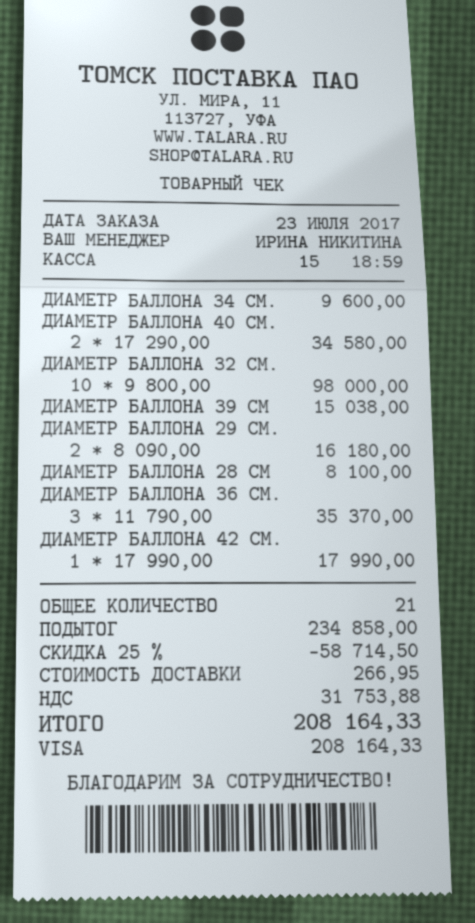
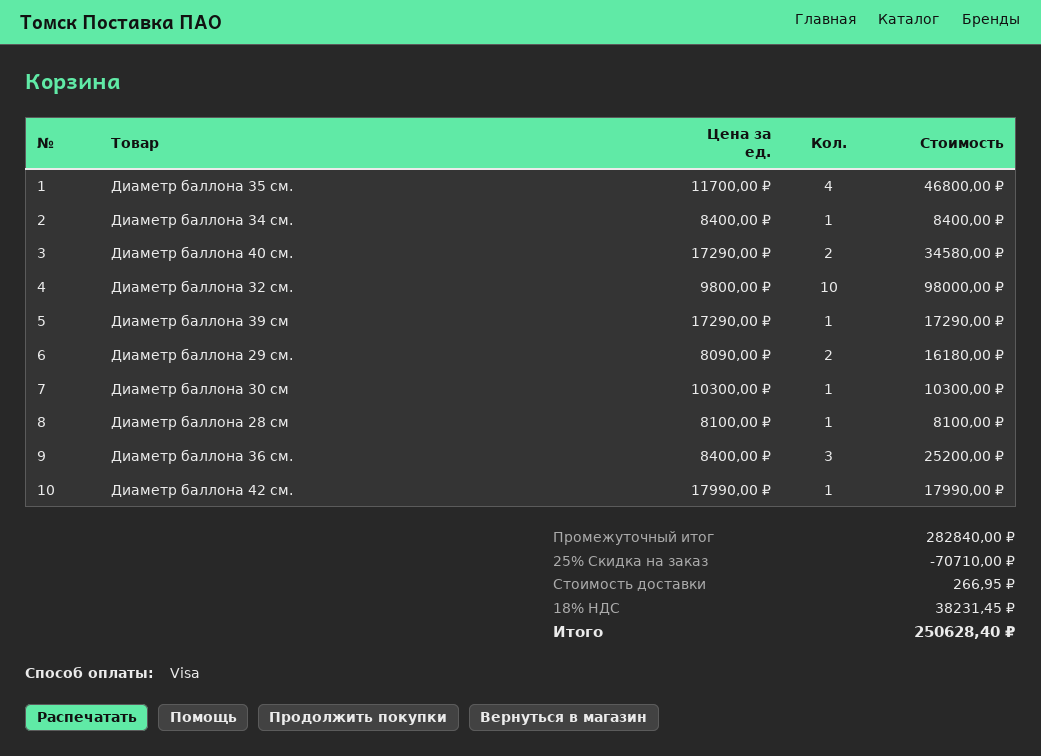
ДИАМЕТР БАЛЛОНА 34 СМ.: 1 x 9600.00 = 9600.00 -> 1 x 8400.00 = 8400.00
ДИАМЕТР БАЛЛОНА 39 СМ: 1 x 15038.00 = 15038.00 -> 1 x 17290.00 = 17290.00
ДИАМЕТР БАЛЛОНА 36 СМ.: 3 x 11790.00 = 35370.00 -> 3 x 8400.00 = 25200.00
Диаметр баллона 35 см.: none -> 4 x 11700.00 = 46800.00
Диаметр баллона 30 см: none -> 1 x 10300.00 = 10300.00
subtotal: 234858.00 -> 282840.00
discount: 25% = 58714.50 -> 25% = 70710.00
tax: 31753.88 -> 38231.45
total: 208164.33 -> 250628.40

